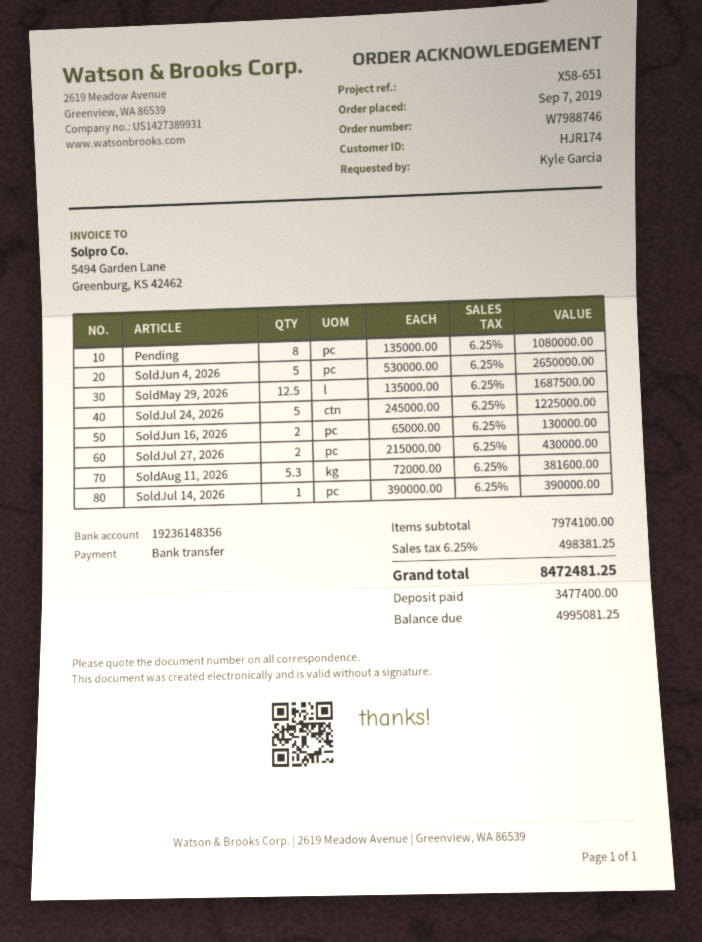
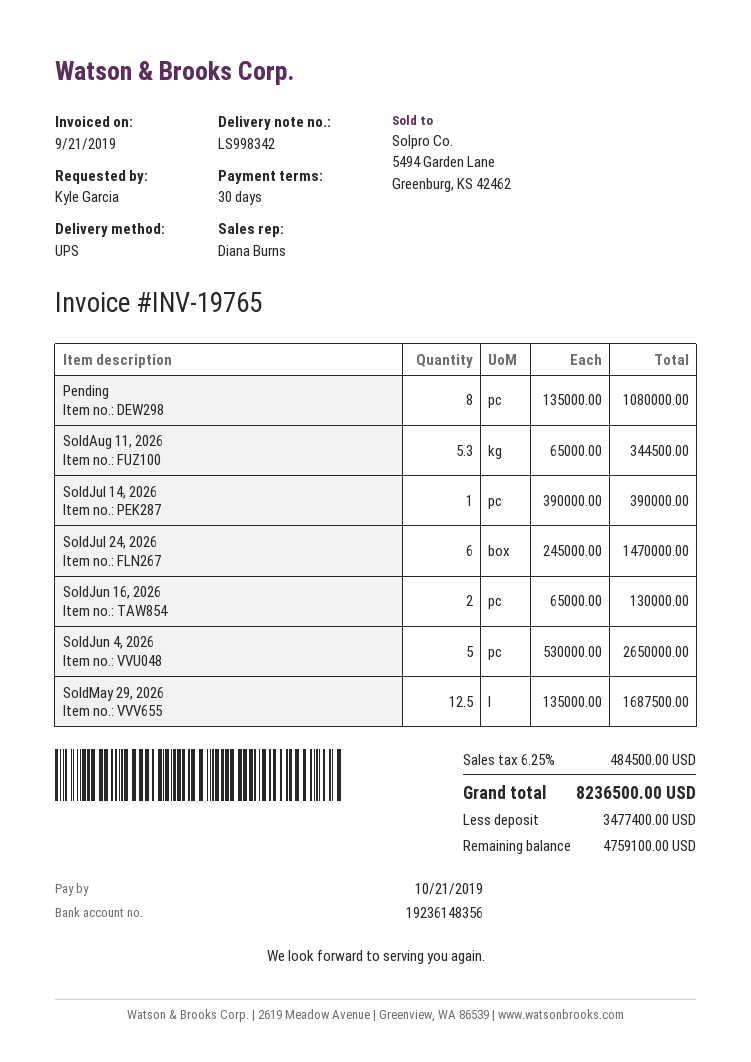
SoldJul 24, 2026: 5 x 245000.00 = 1225000.00 -> 6 x 245000.00 = 1470000.00
SoldJul 27, 2026: 2 x 215000.00 = 430000.00 -> none
SoldAug 11, 2026: 5.3 x 72000.00 = 381600.00 -> 5.3 x 65000.00 = 344500.00
tax: 6.25% = 498381.25 -> 6.25% = 484500.00
total: 8472481.25 -> 8236500.00
balance: 4995081.25 -> 4759100.00

